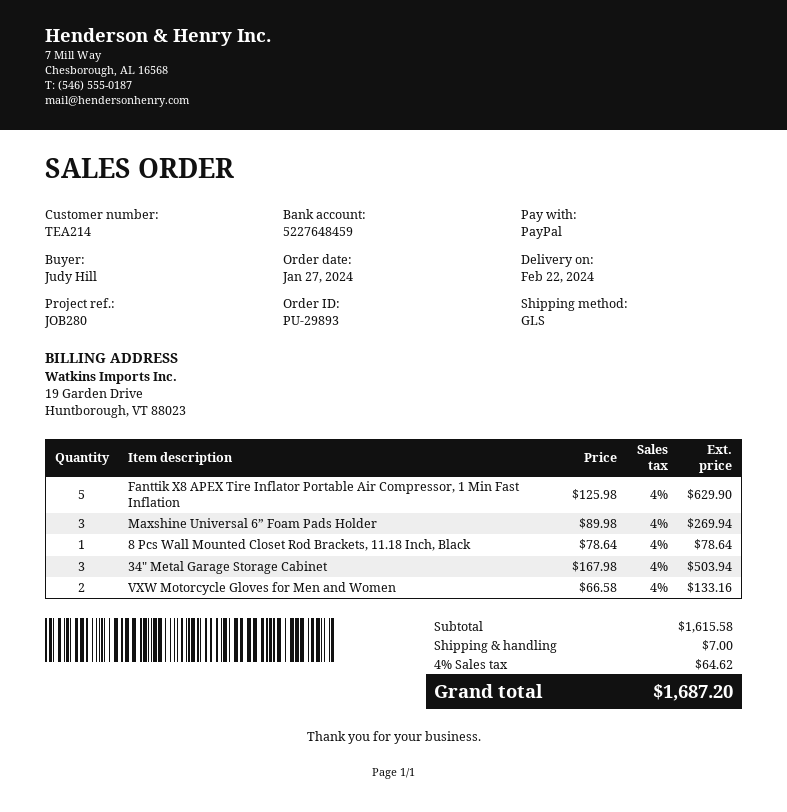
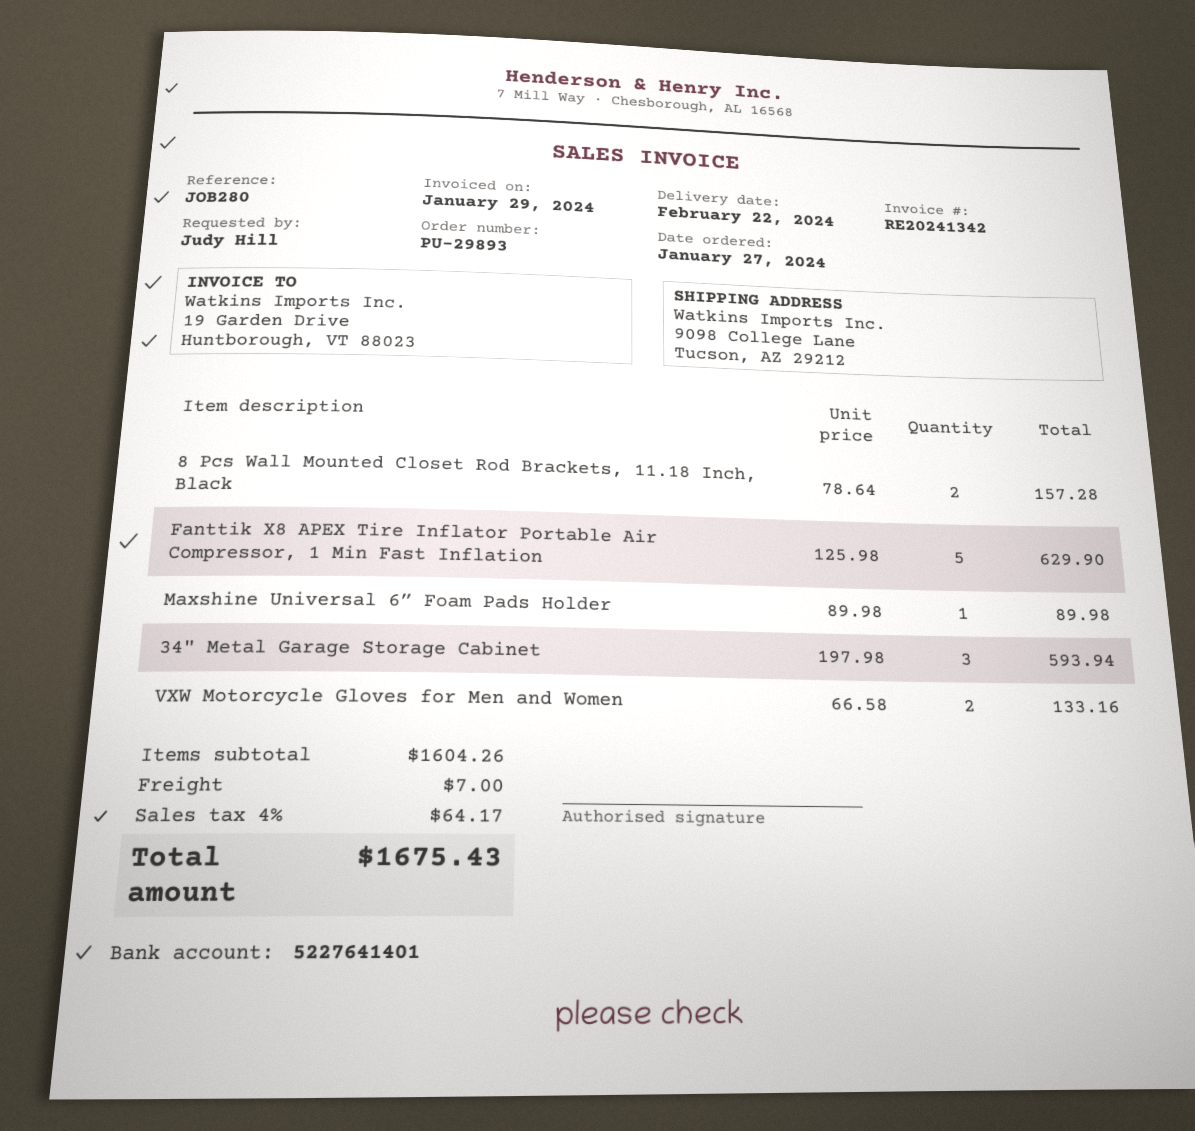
bank account: 5227648459 -> 5227641401
Maxshine Universal 6” Foam Pads Holder: 3 x 89.98 = 269.94 -> 1 x 89.98 = 89.98
8 Pcs Wall Mounted Closet Rod Brackets, 11.18 Inch, Black: 1 x 78.64 = 78.64 -> 2 x 78.64 = 157.28
34" Metal Garage Storage Cabinet: 3 x 167.98 = 503.94 -> 3 x 197.98 = 593.94
subtotal: 1615.58 -> 1604.26
tax: 4% = 64.62 -> 4% = 64.17
total: 1687.20 -> 1675.43

